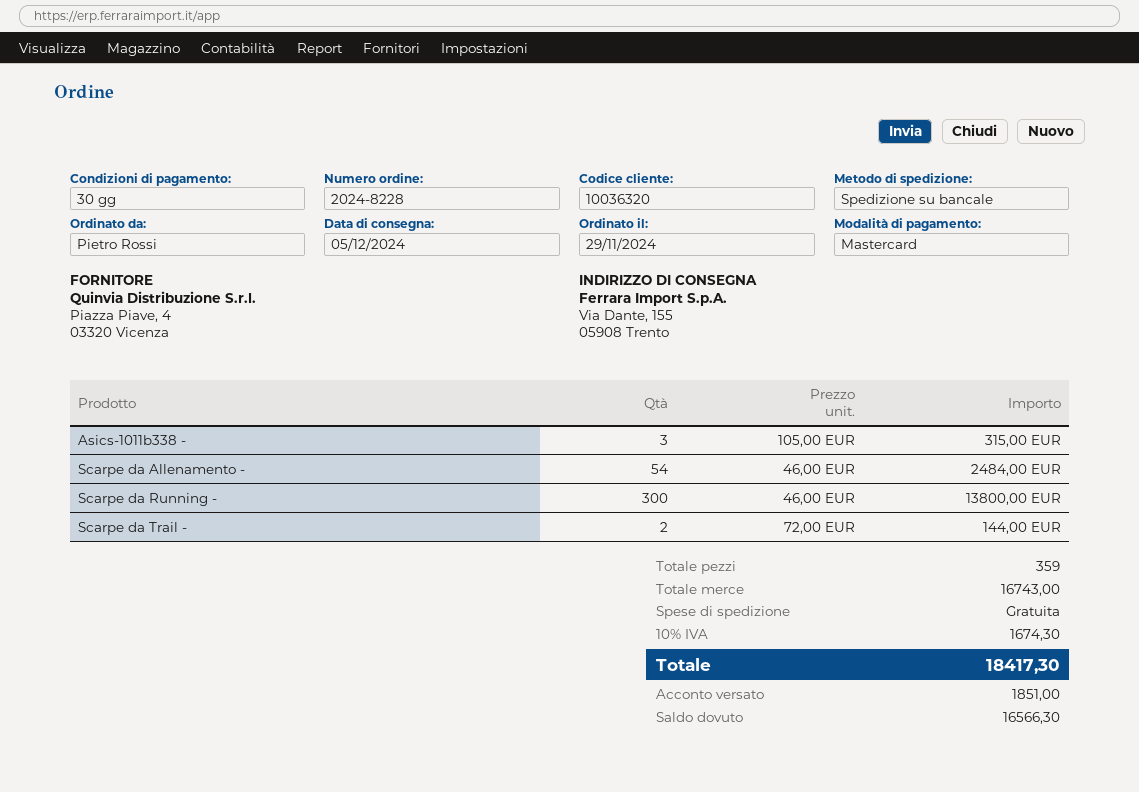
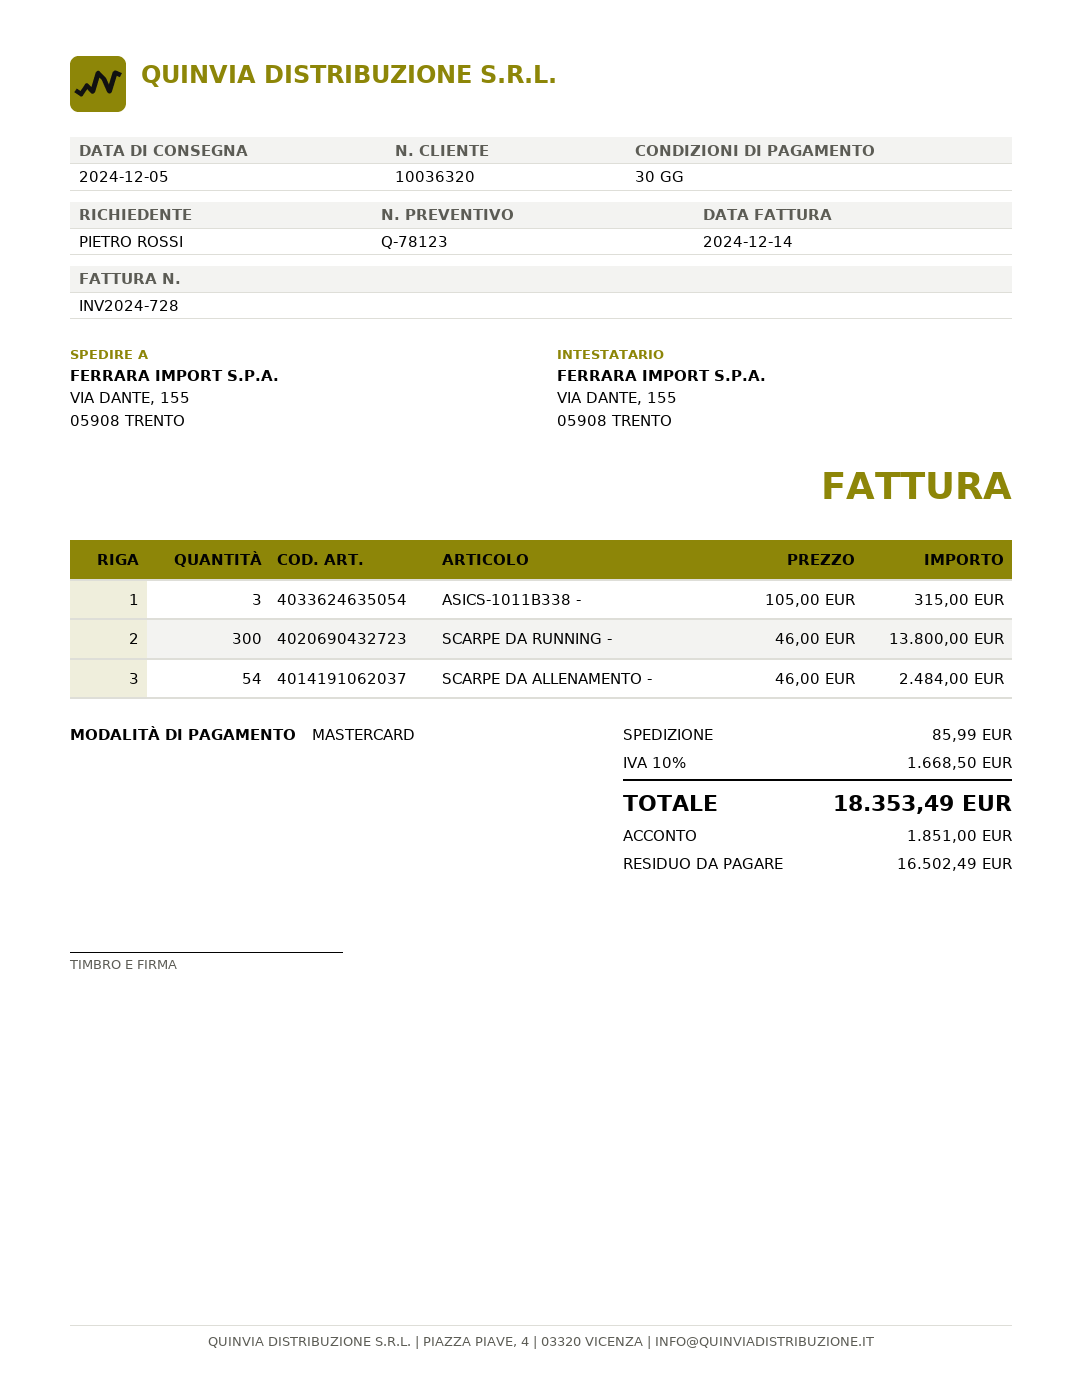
Scarpe da Trail -: 2 x 72.00 = 144.00 -> none
shipping: 0.00 -> 85.99
tax: 10% = 1674.30 -> 10% = 1668.50
total: 18417.30 -> 18353.49
balance: 16566.30 -> 16502.49

